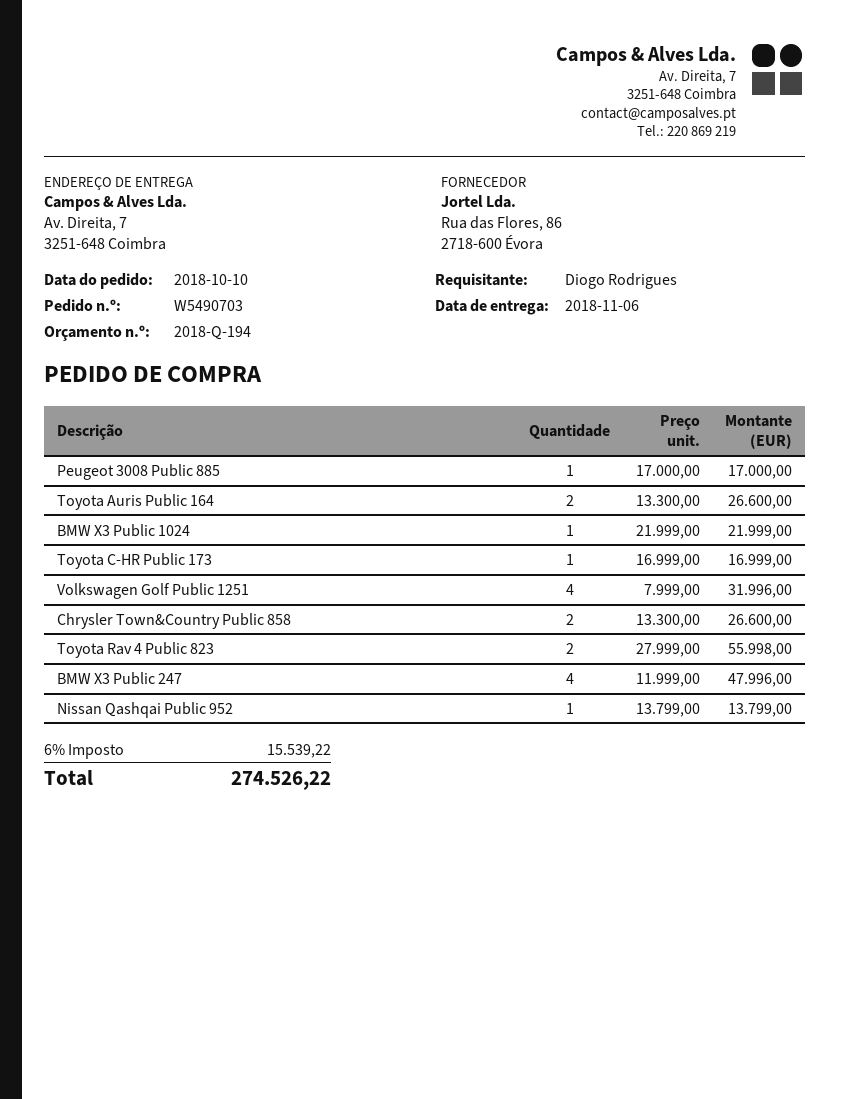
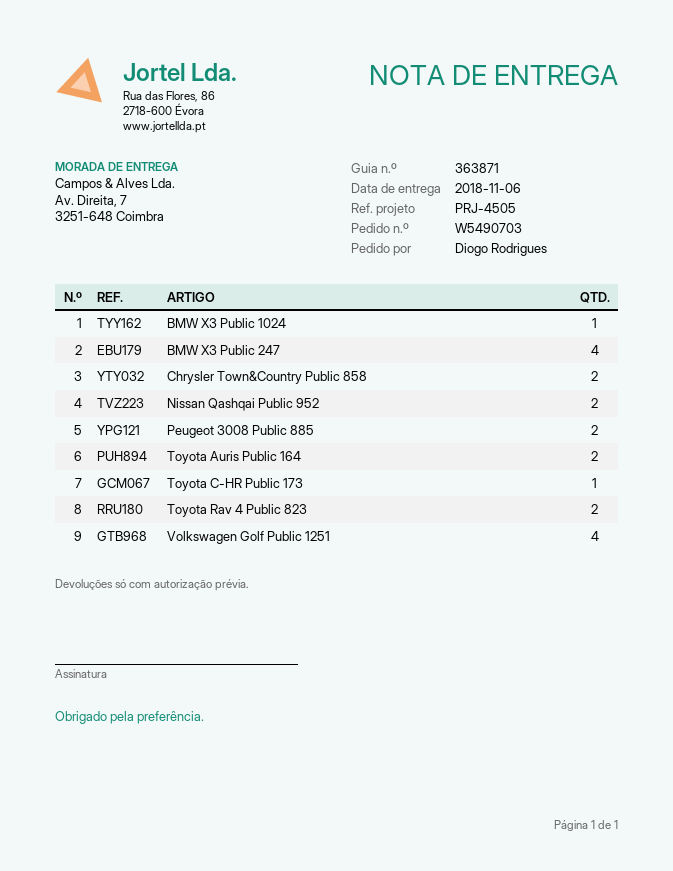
Peugeot 3008 Public 885: 1 -> 2
Nissan Qashqai Public 952: 1 -> 2

